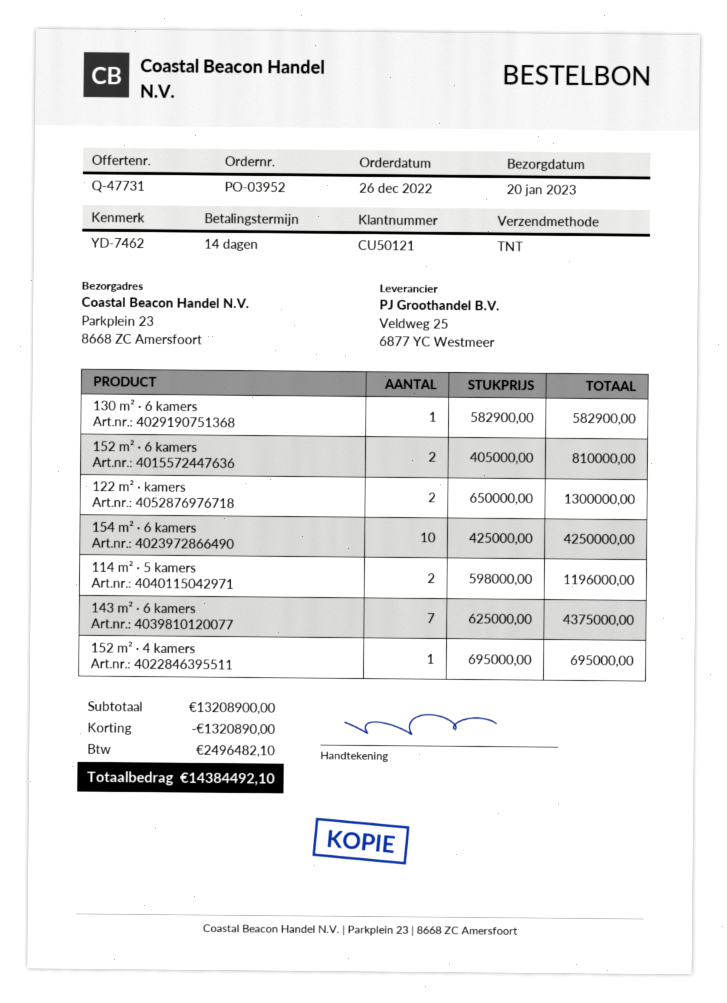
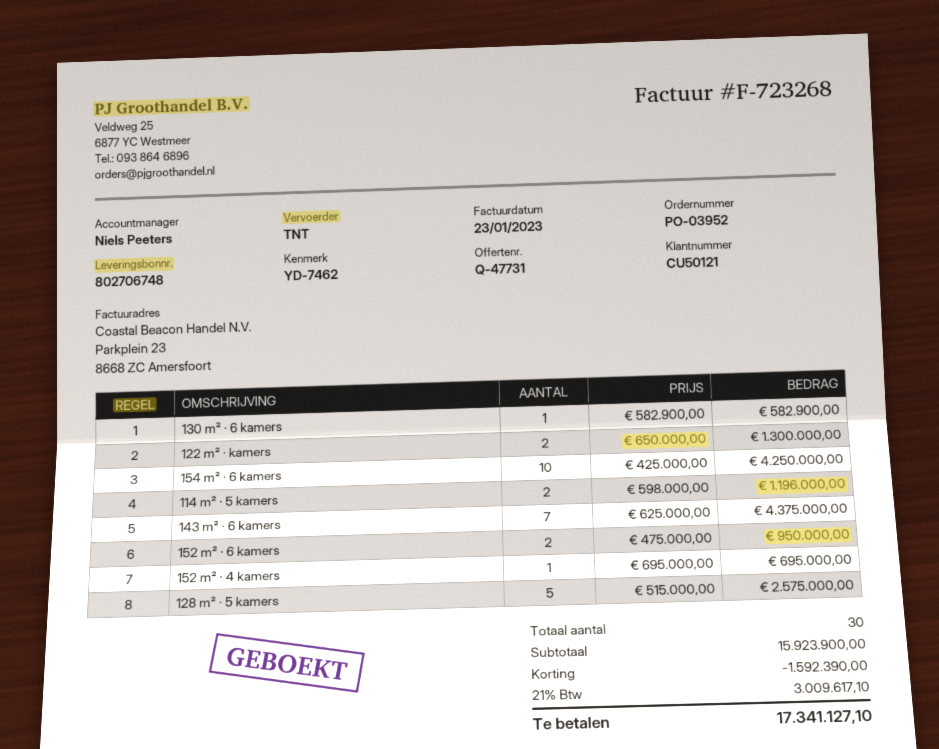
152 m² · 6 kamers: 2 x 405000.00 = 810000.00 -> 2 x 475000.00 = 950000.00
128 m² · 5 kamers: none -> 5 x 515000.00 = 2575000.00
subtotal: 13208900.00 -> 15923900.00
discount: 1320890.00 -> 1592390.00
tax: 2496482.10 -> 3009617.10
total: 14384492.10 -> 17341127.10

